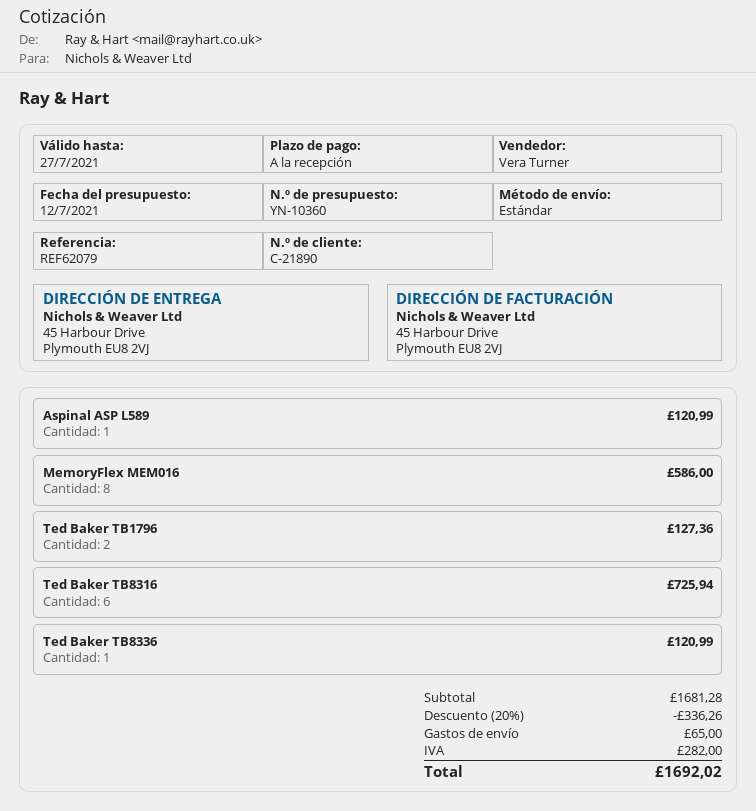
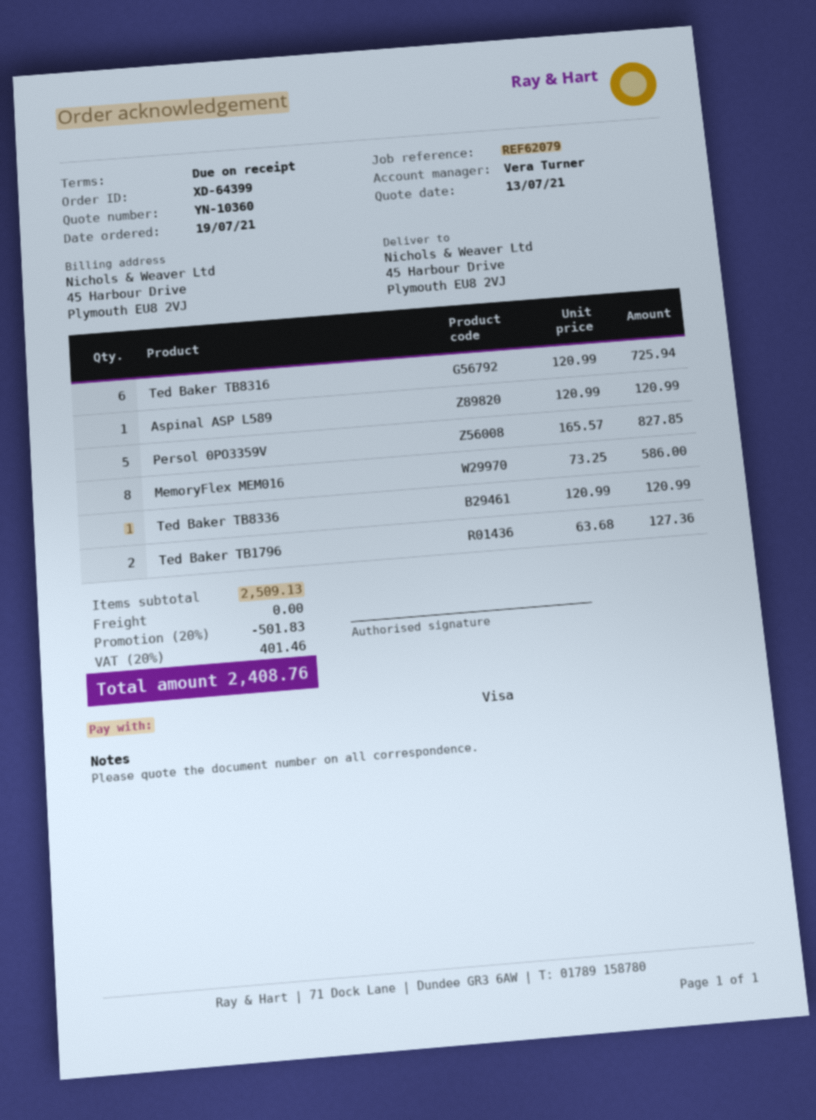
quote date: 2021-07-12 -> 2021-07-13
Persol 0PO3359V: none -> 5 for 827.85
subtotal: 1681.28 -> 2509.13
discount: 20% = 336.26 -> 20% = 501.83
shipping: 65.00 -> 0.00
tax: 282.00 -> 401.46
total: 1692.02 -> 2408.76

